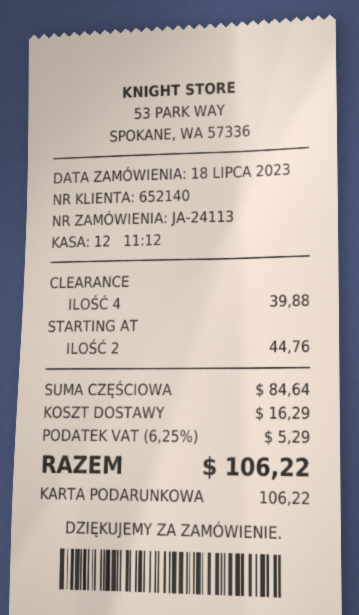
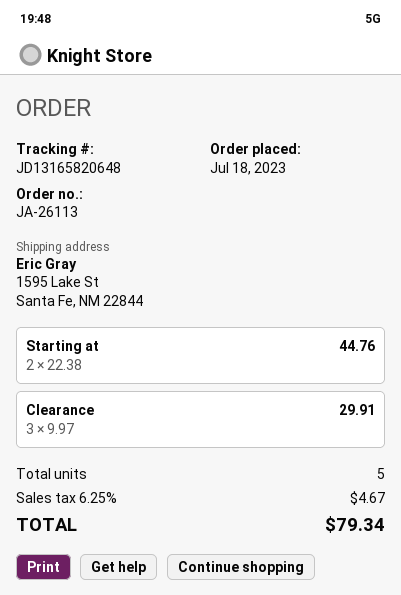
order number: JA-24113 -> JA-26113
CLEARANCE: 4 for 39.88 -> 3 for 29.91
shipping: 16.29 -> none
tax: 6.25% = 5.29 -> 6.25% = 4.67
total: 106.22 -> 79.34

